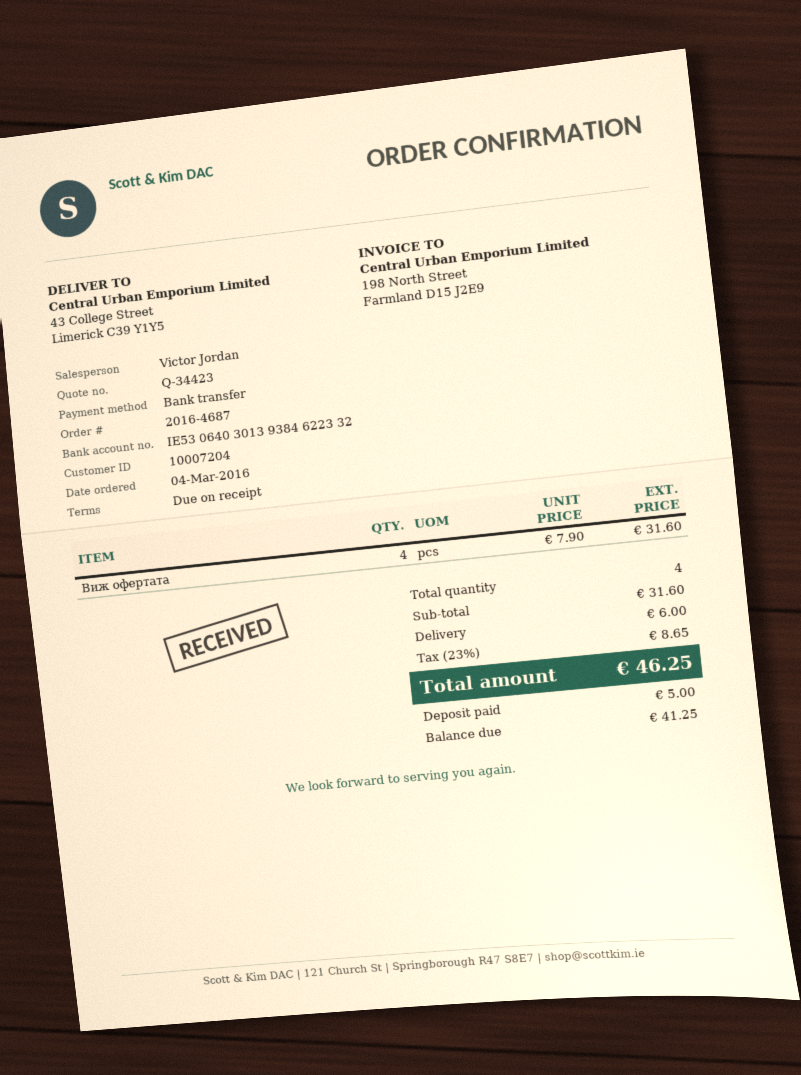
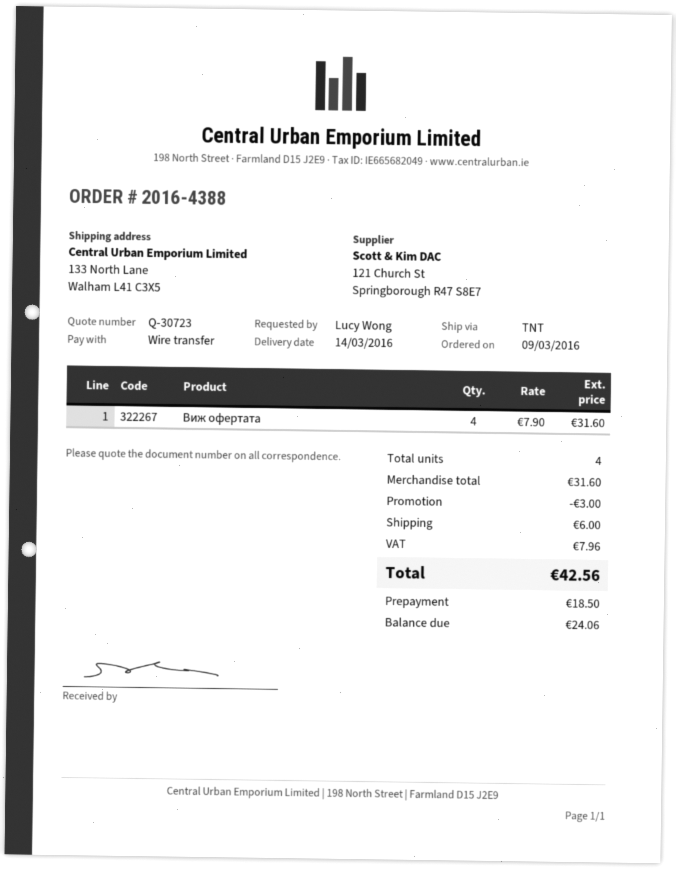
quote number: Q-34423 -> Q-30723
order number: 2016-4687 -> 2016-4388
order date: 2016-03-04 -> 2016-03-09
ship to: 43 College Street, Limerick C39 Y1Y5 -> 133 North Lane, Walham L41 C3X5
discount: none -> 3.00
tax: 8.65 -> 7.96
total: 46.25 -> 42.56
deposit: 5.00 -> 18.50
balance: 41.25 -> 24.06

